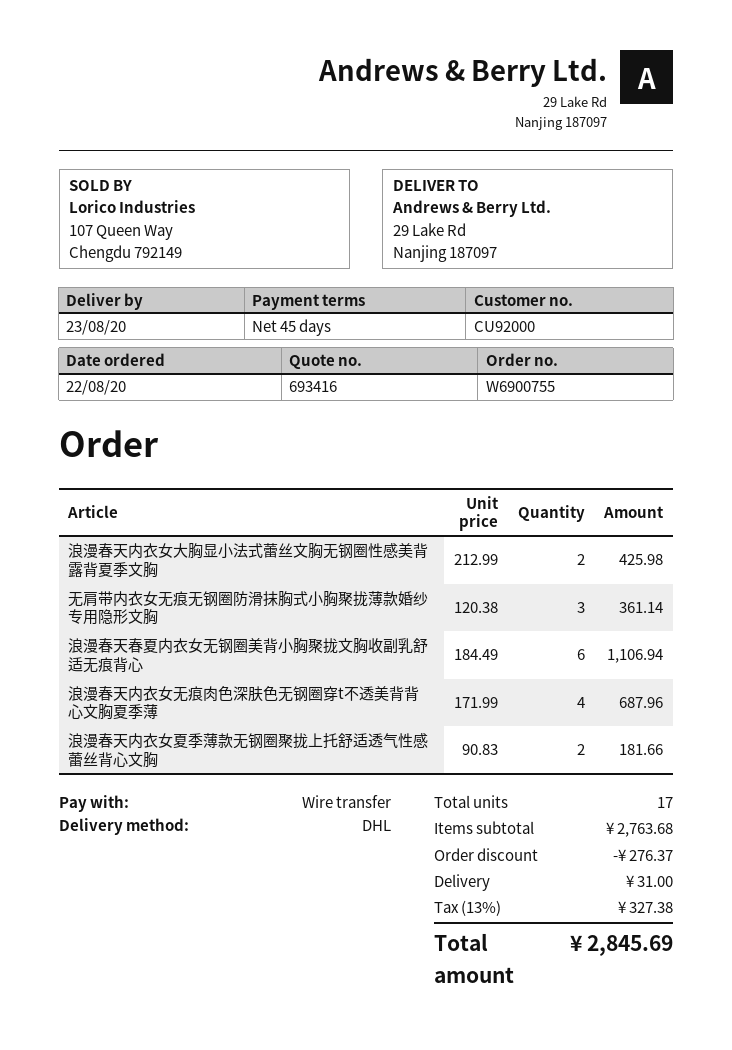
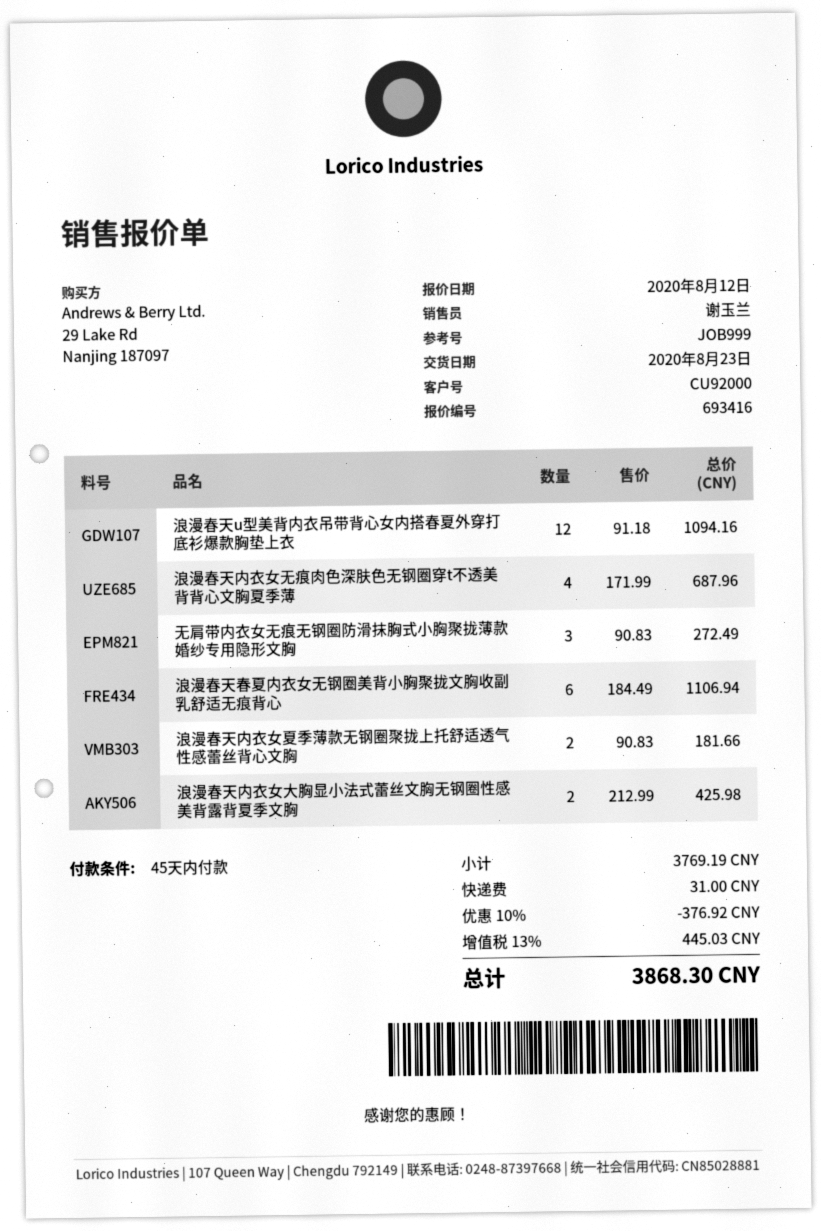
无肩带内衣女无痕无钢圈防滑抹胸式小胸聚拢薄款婚纱专用隐形文胸: 3 x 120.38 = 361.14 -> 3 x 90.83 = 272.49
浪漫春天u型美背内衣吊带背心女内搭春夏外穿打底衫爆款胸垫上衣: none -> 12 x 91.18 = 1094.16
subtotal: 2763.68 -> 3769.19
discount: 276.37 -> 376.92
tax: 13% = 327.38 -> 13% = 445.03
total: 2845.69 -> 3868.30

